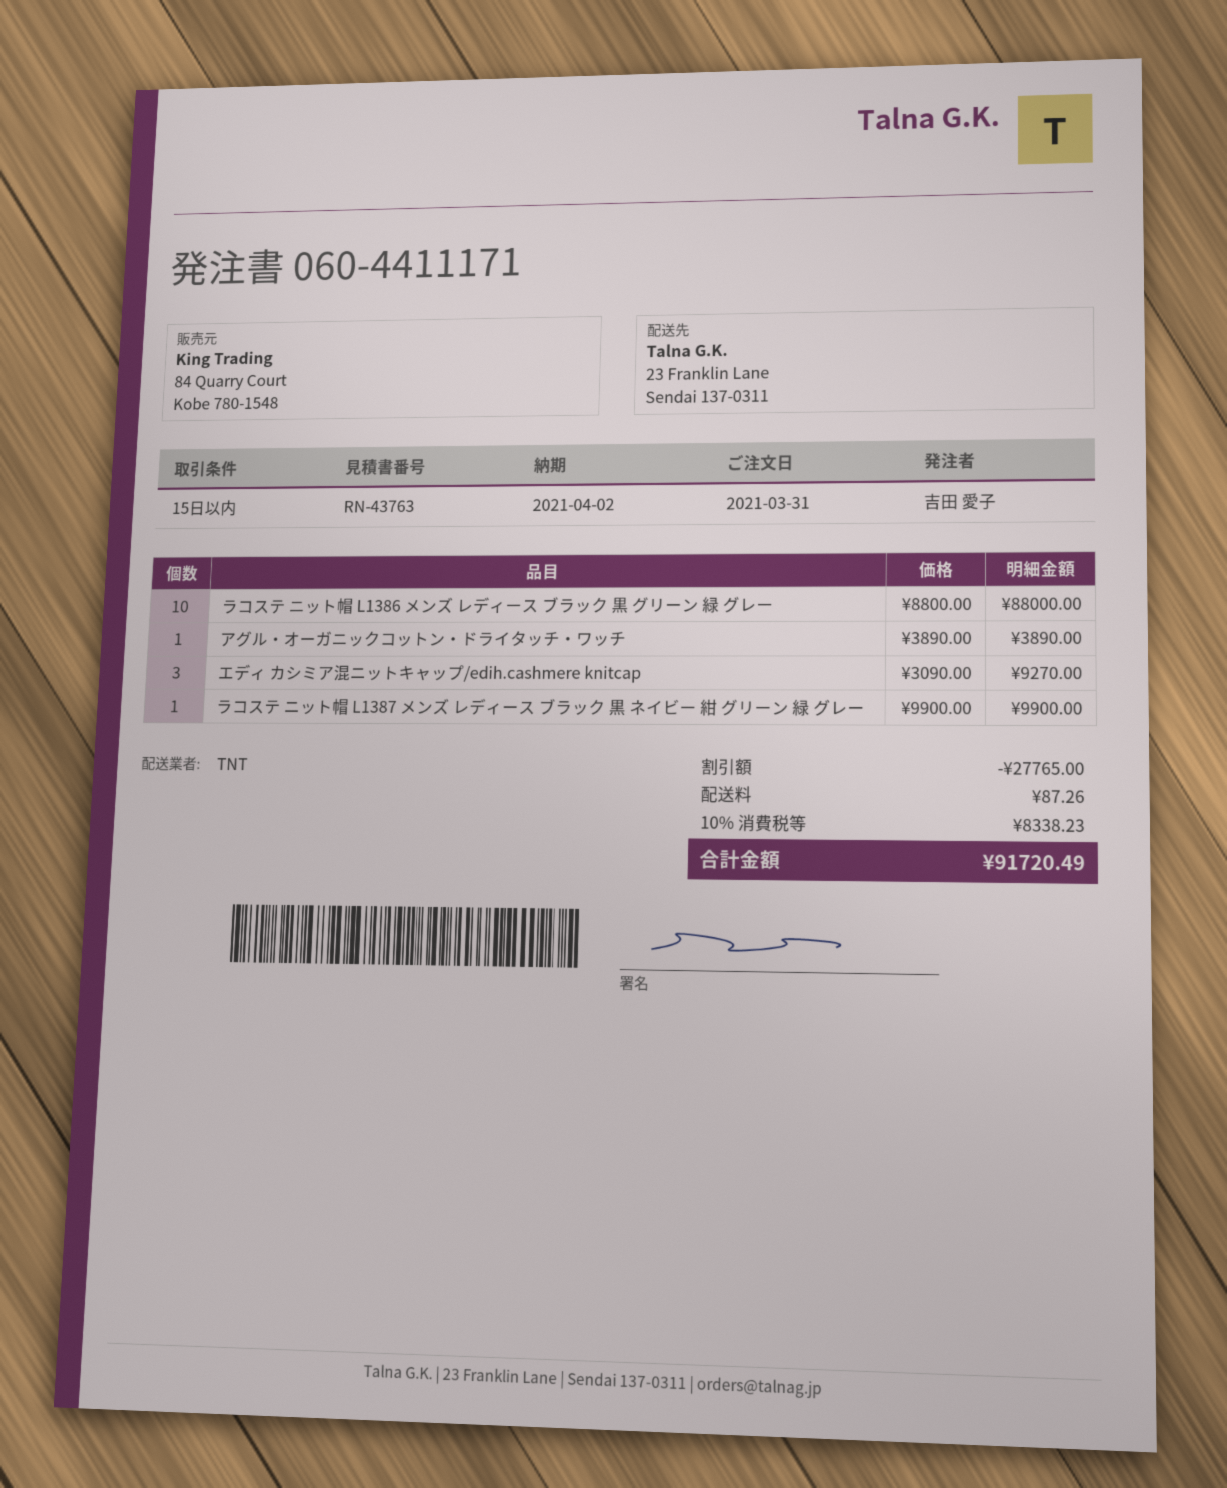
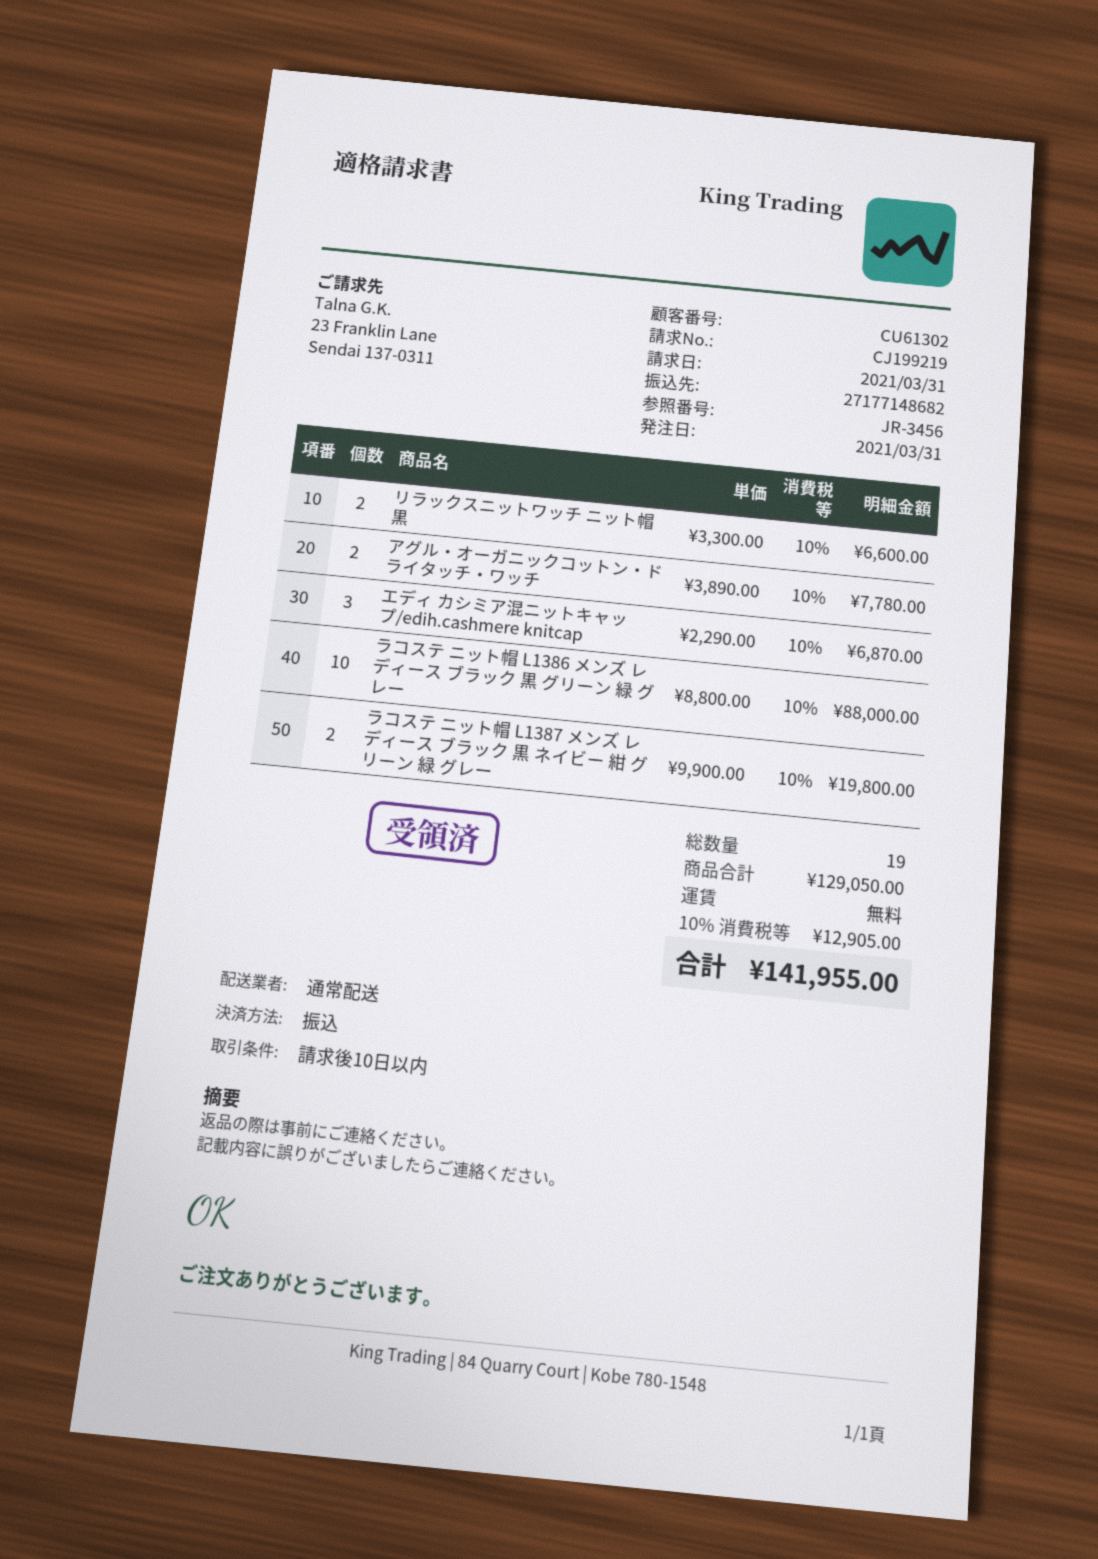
payment terms: 15 days -> 10 days
shipping method: TNT -> standard
アグル・オーガニックコットン・ドライタッチ・ワッチ: 1 x 3890.00 = 3890.00 -> 2 x 3890.00 = 7780.00
エディ カシミア混ニットキャップ/edih.cashmere knitcap: 3 x 3090.00 = 9270.00 -> 3 x 2290.00 = 6870.00
ラコステ ニット帽 L1387 メンズ レディース ブラック 黒 ネイビー 紺 グリーン 緑 グレー: 1 x 9900.00 = 9900.00 -> 2 x 9900.00 = 19800.00
リラックスニットワッチ ニット帽 黒: none -> 2 x 3300.00 = 6600.00
discount: 27765.00 -> none
shipping: 87.26 -> 0.00
tax: 10% = 8338.23 -> 10% = 12905.00
total: 91720.49 -> 141955.00

